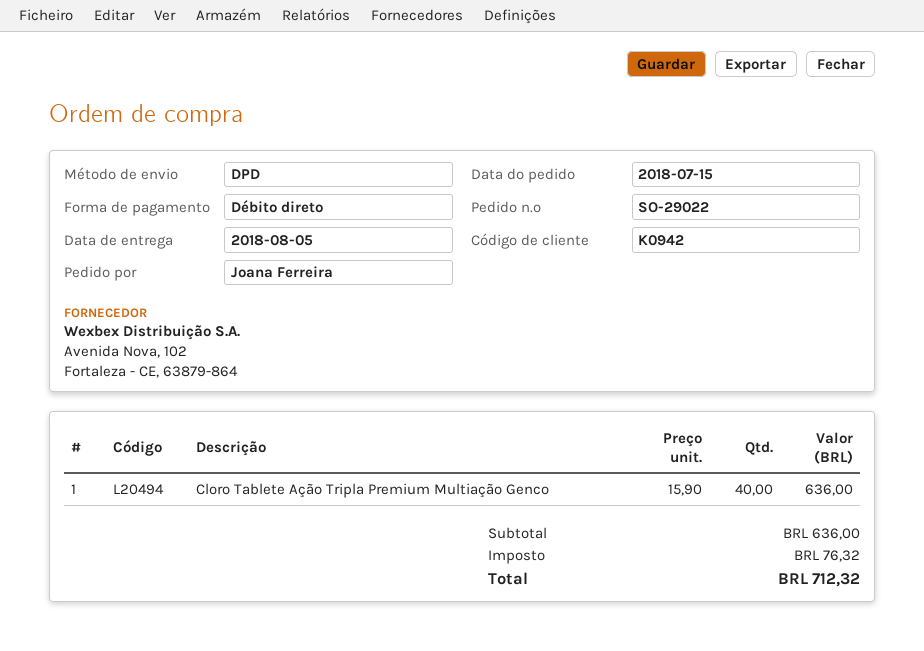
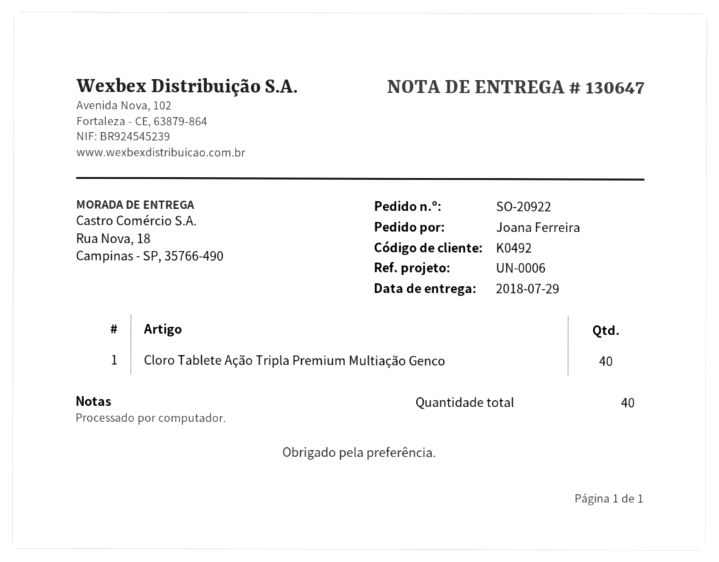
order number: SO-29022 -> SO-20922
delivery date: 2018-08-05 -> 2018-07-29
customer number: K0942 -> K0492

